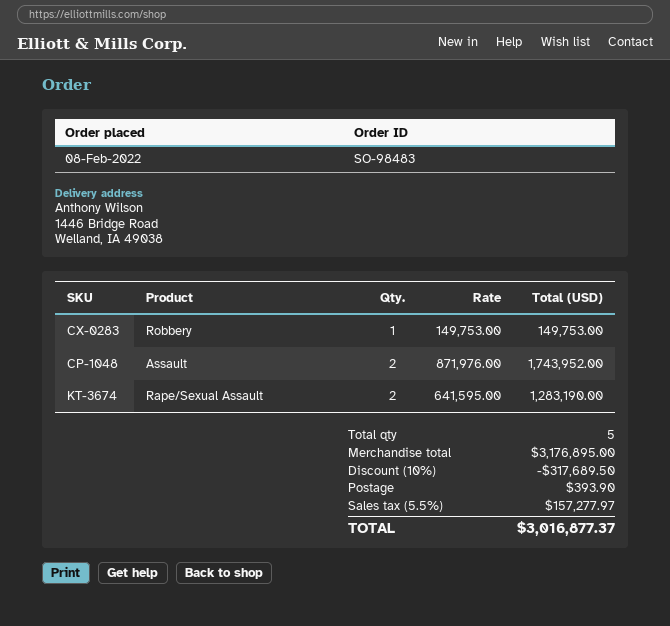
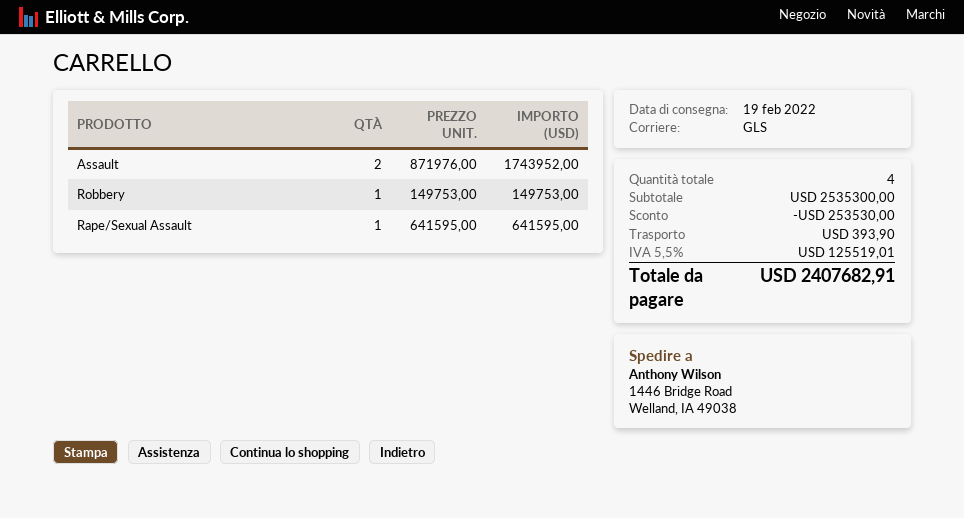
Rape/Sexual Assault: 2 x 641595.00 = 1283190.00 -> 1 x 641595.00 = 641595.00
total quantity: 5 -> 4
subtotal: 3176895.00 -> 2535300.00
discount: 317689.50 -> 253530.00
tax: 5.5% = 157277.97 -> 5.5% = 125519.01
total: 3016877.37 -> 2407682.91

